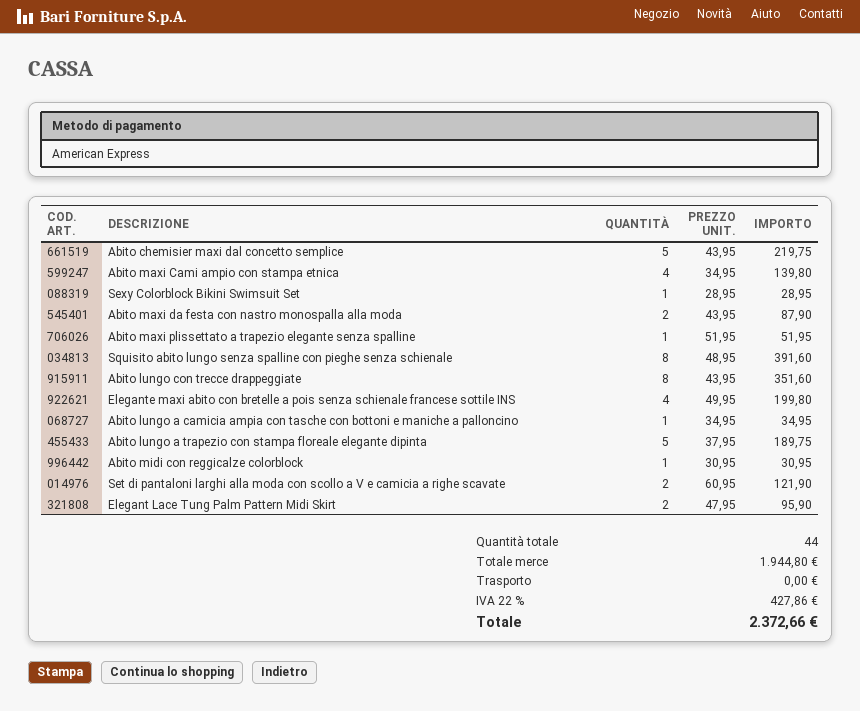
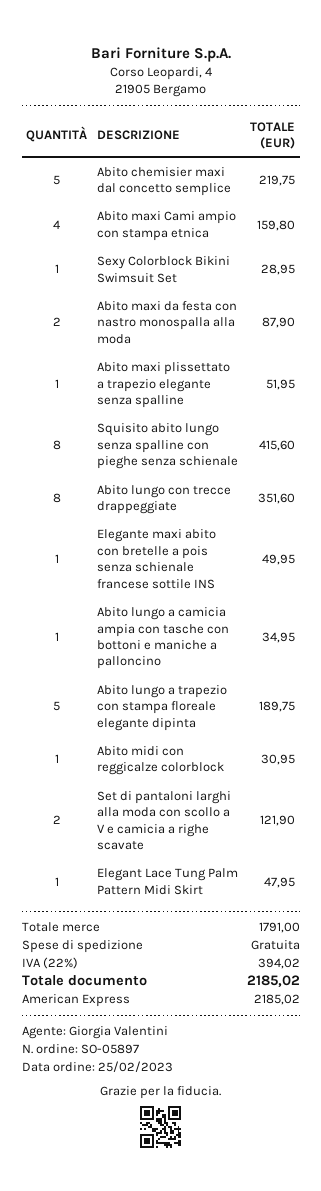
Abito maxi Cami ampio con stampa etnica: 4 for 139.80 -> 4 for 159.80
Squisito abito lungo senza spalline con pieghe senza schienale: 8 for 391.60 -> 8 for 415.60
Elegante maxi abito con bretelle a pois senza schienale francese sottile INS: 4 for 199.80 -> 1 for 49.95
Elegant Lace Tung Palm Pattern Midi Skirt: 2 for 95.90 -> 1 for 47.95
subtotal: 1944.80 -> 1791.00
tax: 22% = 427.86 -> 22% = 394.02
total: 2372.66 -> 2185.02

